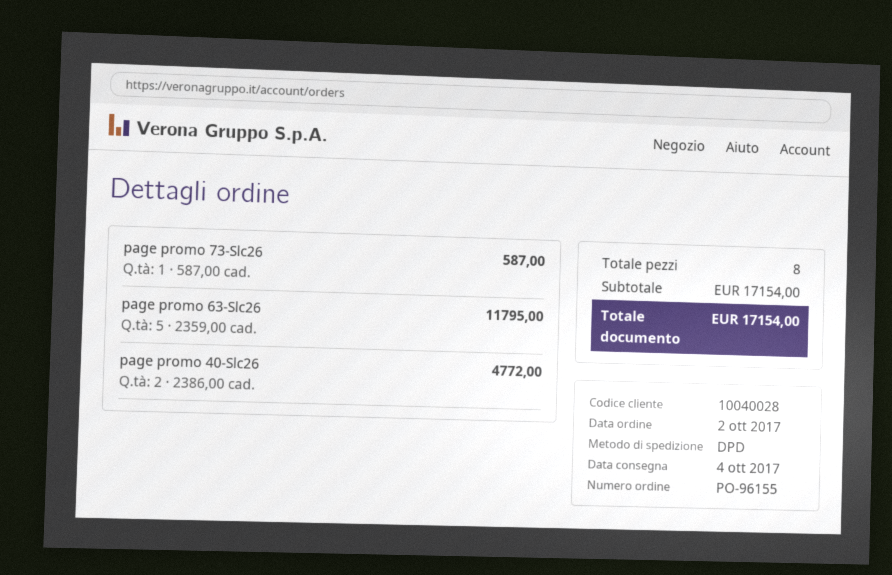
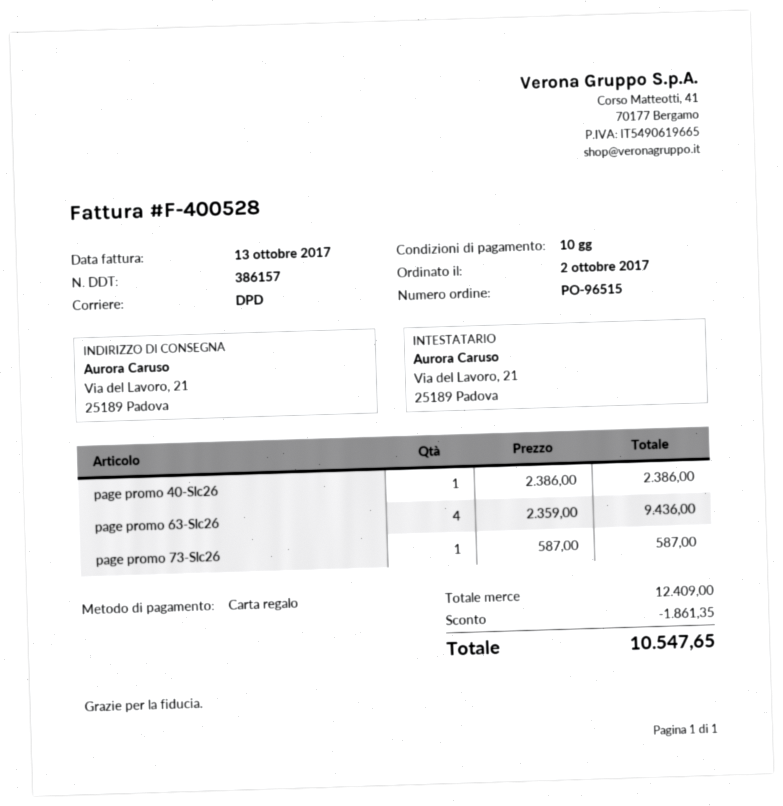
order number: PO-96155 -> PO-96515
page promo 63-Slc26: 5 x 2359.00 = 11795.00 -> 4 x 2359.00 = 9436.00
page promo 40-Slc26: 2 x 2386.00 = 4772.00 -> 1 x 2386.00 = 2386.00
subtotal: 17154.00 -> 12409.00
discount: none -> 1861.35
total: 17154.00 -> 10547.65

